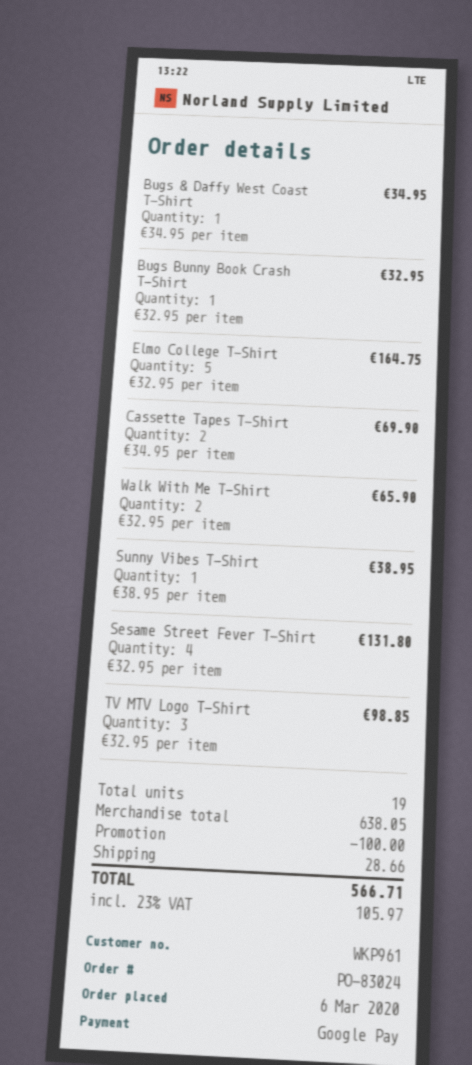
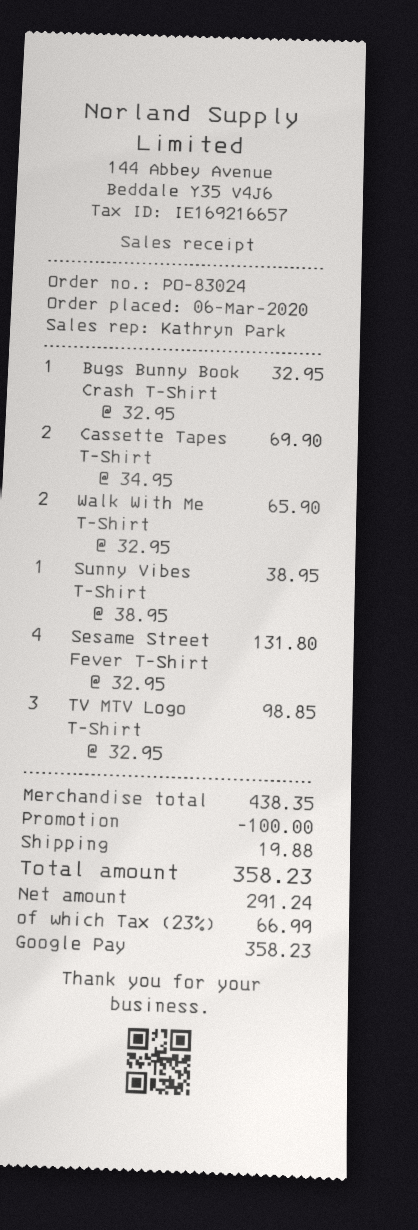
Bugs & Daffy West Coast T-Shirt: 1 x 34.95 = 34.95 -> none
Elmo College T-Shirt: 5 x 32.95 = 164.75 -> none
subtotal: 638.05 -> 438.35
shipping: 28.66 -> 19.88
tax: 23% = 105.97 -> 23% = 66.99
total: 566.71 -> 358.23

